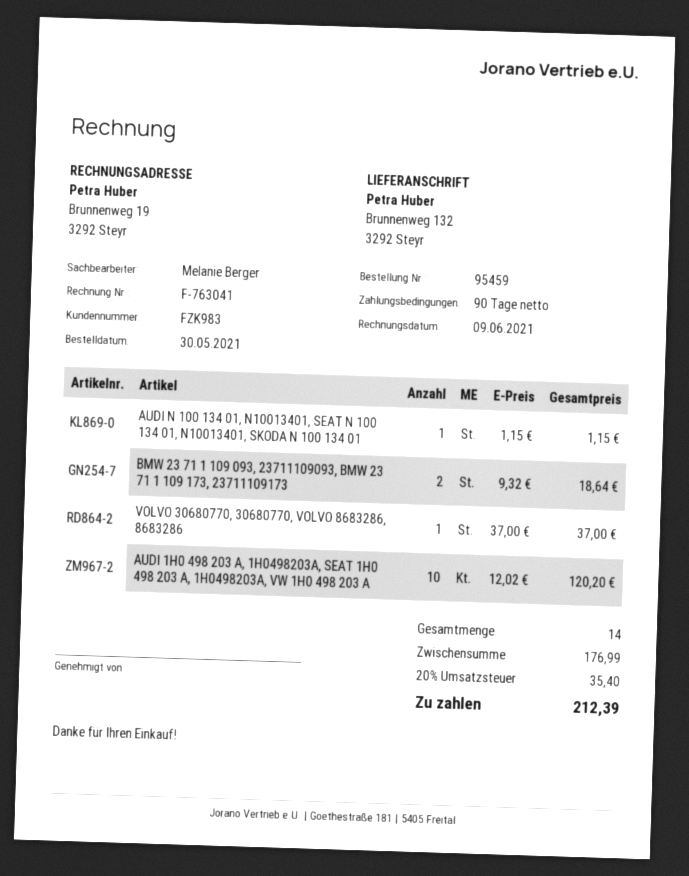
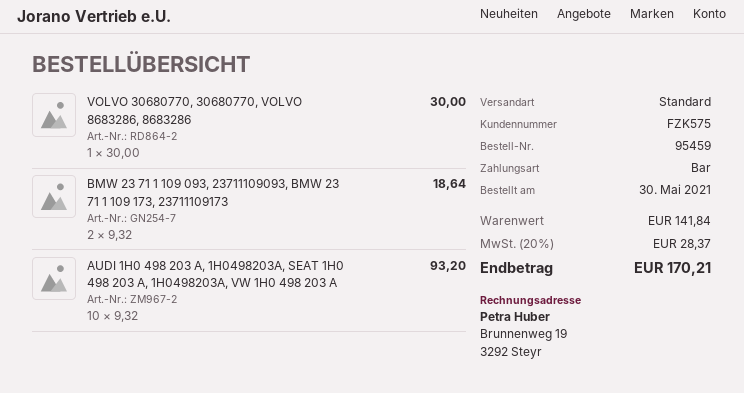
customer number: FZK983 -> FZK575
AUDI N 100 134 01, N10013401, SEAT N 100 134 01, N10013401, SKODA N 100 134 01: 1 x 1.15 = 1.15 -> none
VOLVO 30680770, 30680770, VOLVO 8683286, 8683286: 1 x 37.00 = 37.00 -> 1 x 30.00 = 30.00
AUDI 1H0 498 203 A, 1H0498203A, SEAT 1H0 498 203 A, 1H0498203A, VW 1H0 498 203 A: 10 x 12.02 = 120.20 -> 10 x 9.32 = 93.20
subtotal: 176.99 -> 141.84
tax: 20% = 35.40 -> 20% = 28.37
total: 212.39 -> 170.21

